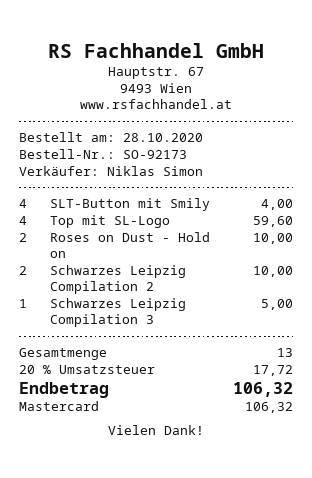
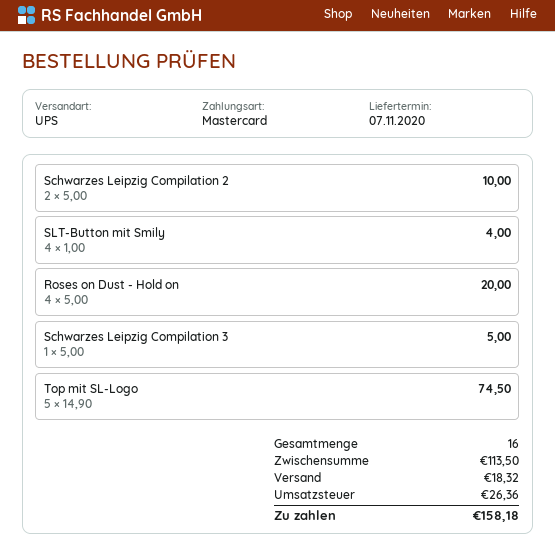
Top mit SL-Logo: 4 for 59.60 -> 5 for 74.50
Roses on Dust - Hold on: 2 for 10.00 -> 4 for 20.00
total quantity: 13 -> 16
shipping: none -> 18.32
tax: 17.72 -> 26.36
total: 106.32 -> 158.18

